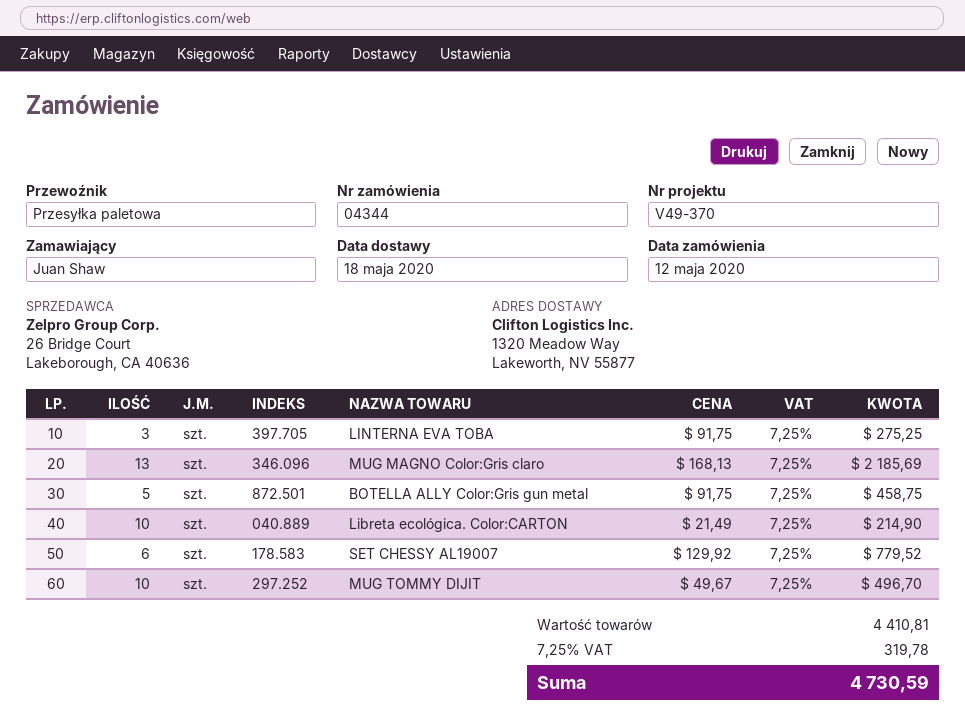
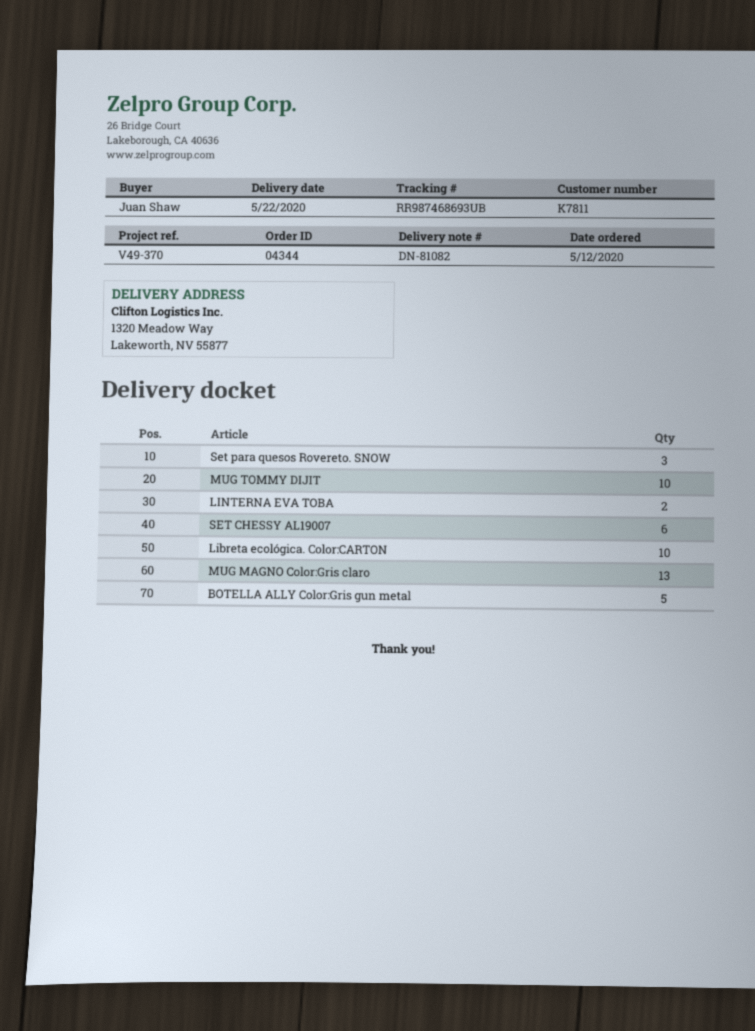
delivery date: 2020-05-18 -> 2020-05-22
LINTERNA EVA TOBA: 3 -> 2
Set para quesos Rovereto. SNOW: none -> 3

